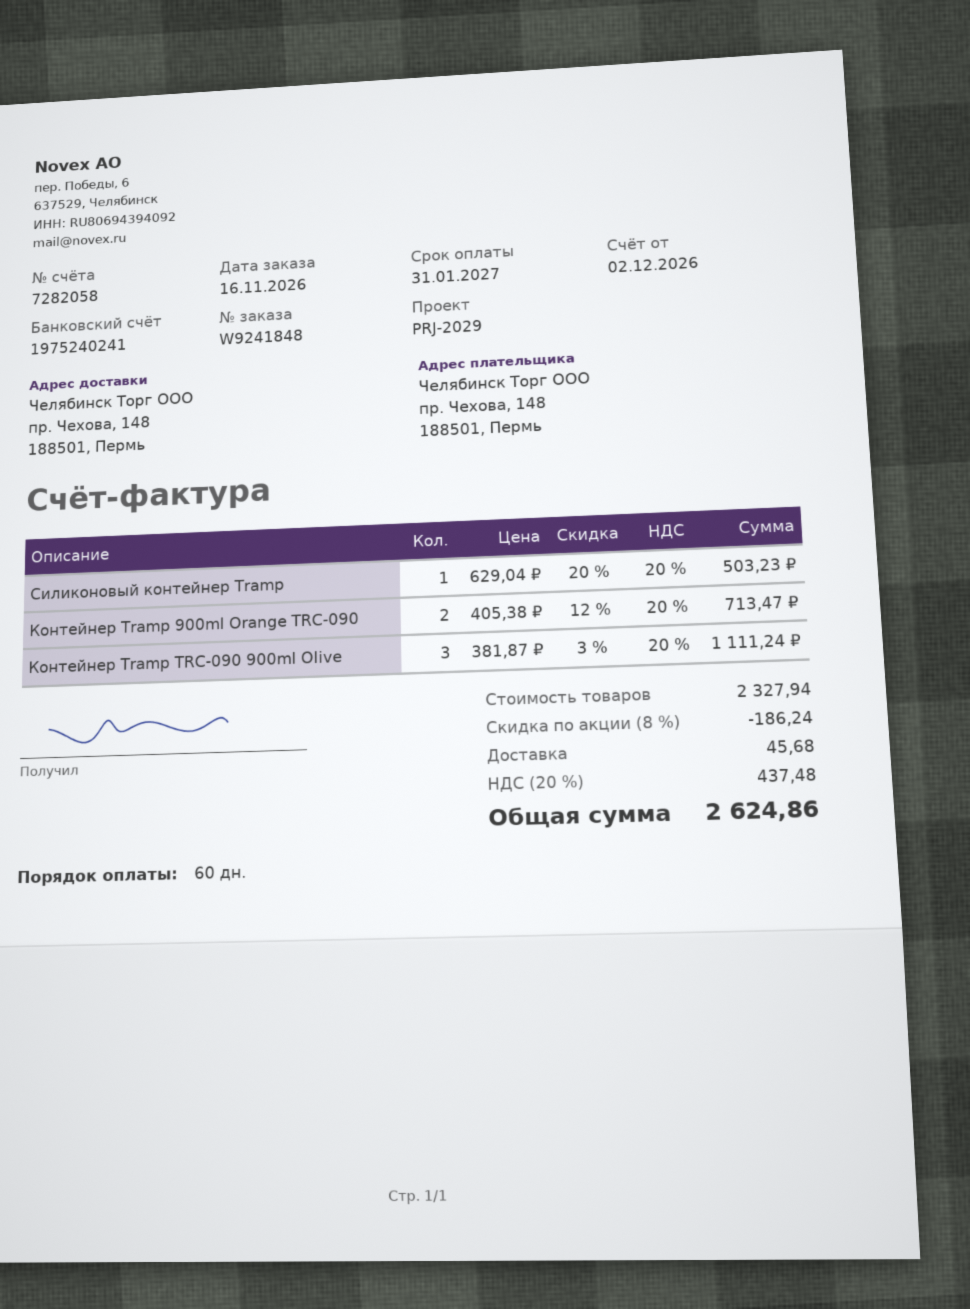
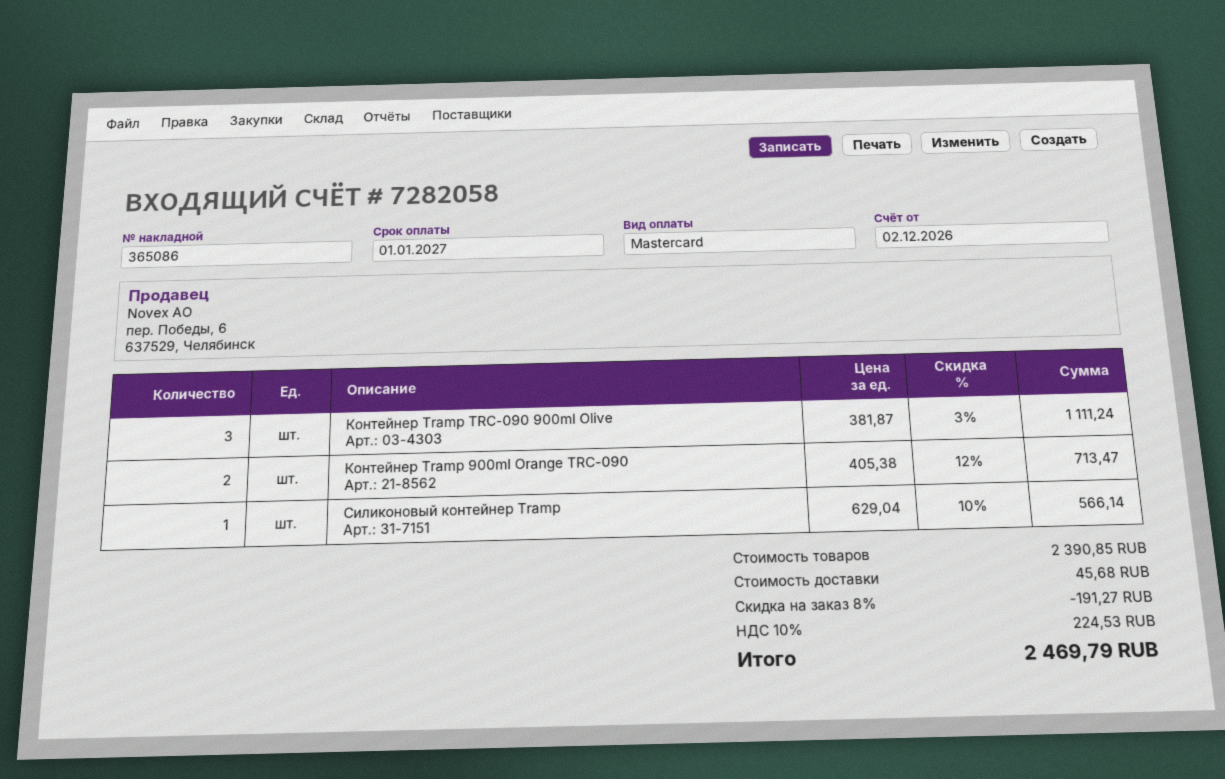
due date: 2027-01-31 -> 2027-01-01
Силиконовый контейнер Tramp: 1 x 629.04 - 20% = 503.23 -> 1 x 629.04 - 10% = 566.14
subtotal: 2327.94 -> 2390.85
discount: 8% = 186.24 -> 8% = 191.27
tax: 20% = 437.48 -> 10% = 224.53
total: 2624.86 -> 2469.79

